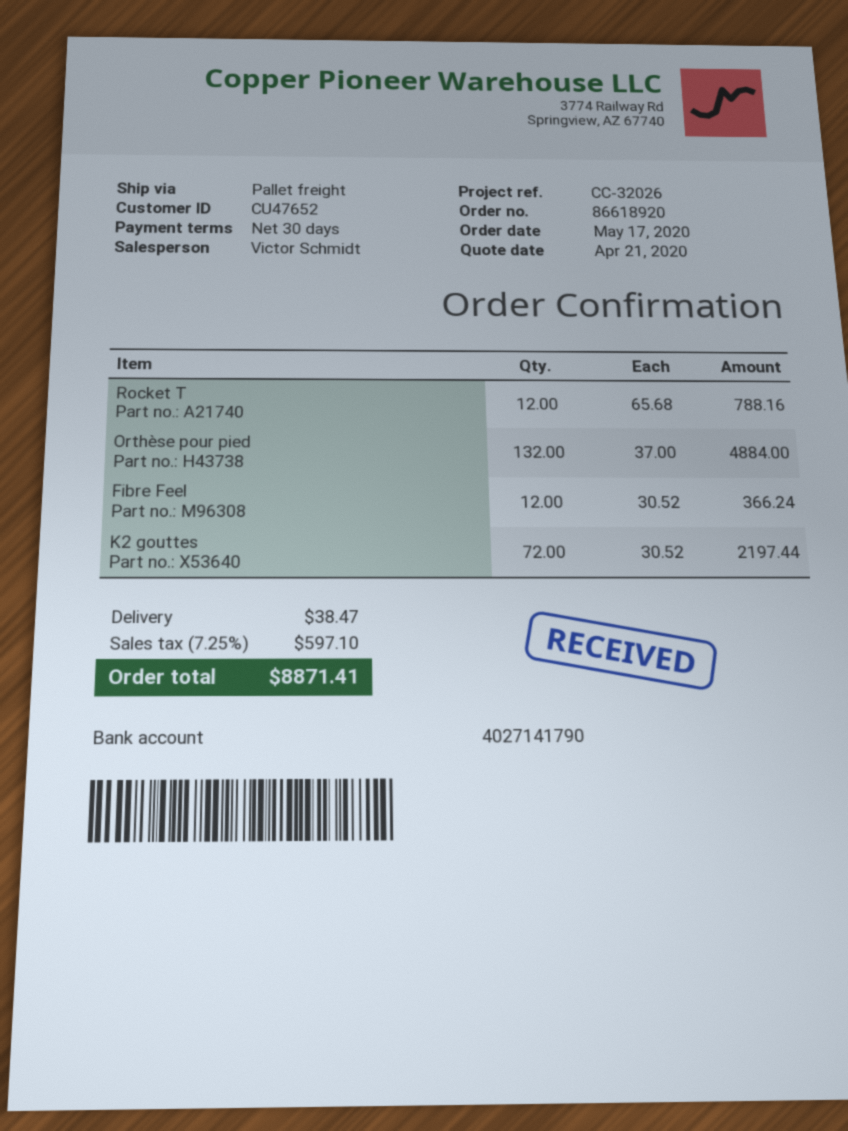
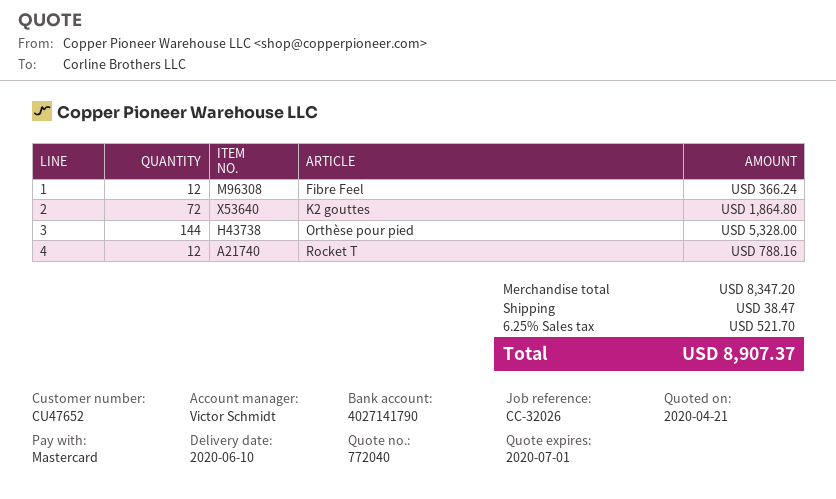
Orthèse pour pied: 132 for 4884.00 -> 144 for 5328.00
K2 gouttes: 72 for 2197.44 -> 72 for 1864.80
tax: 7.25% = 597.10 -> 6.25% = 521.70
total: 8871.41 -> 8907.37

